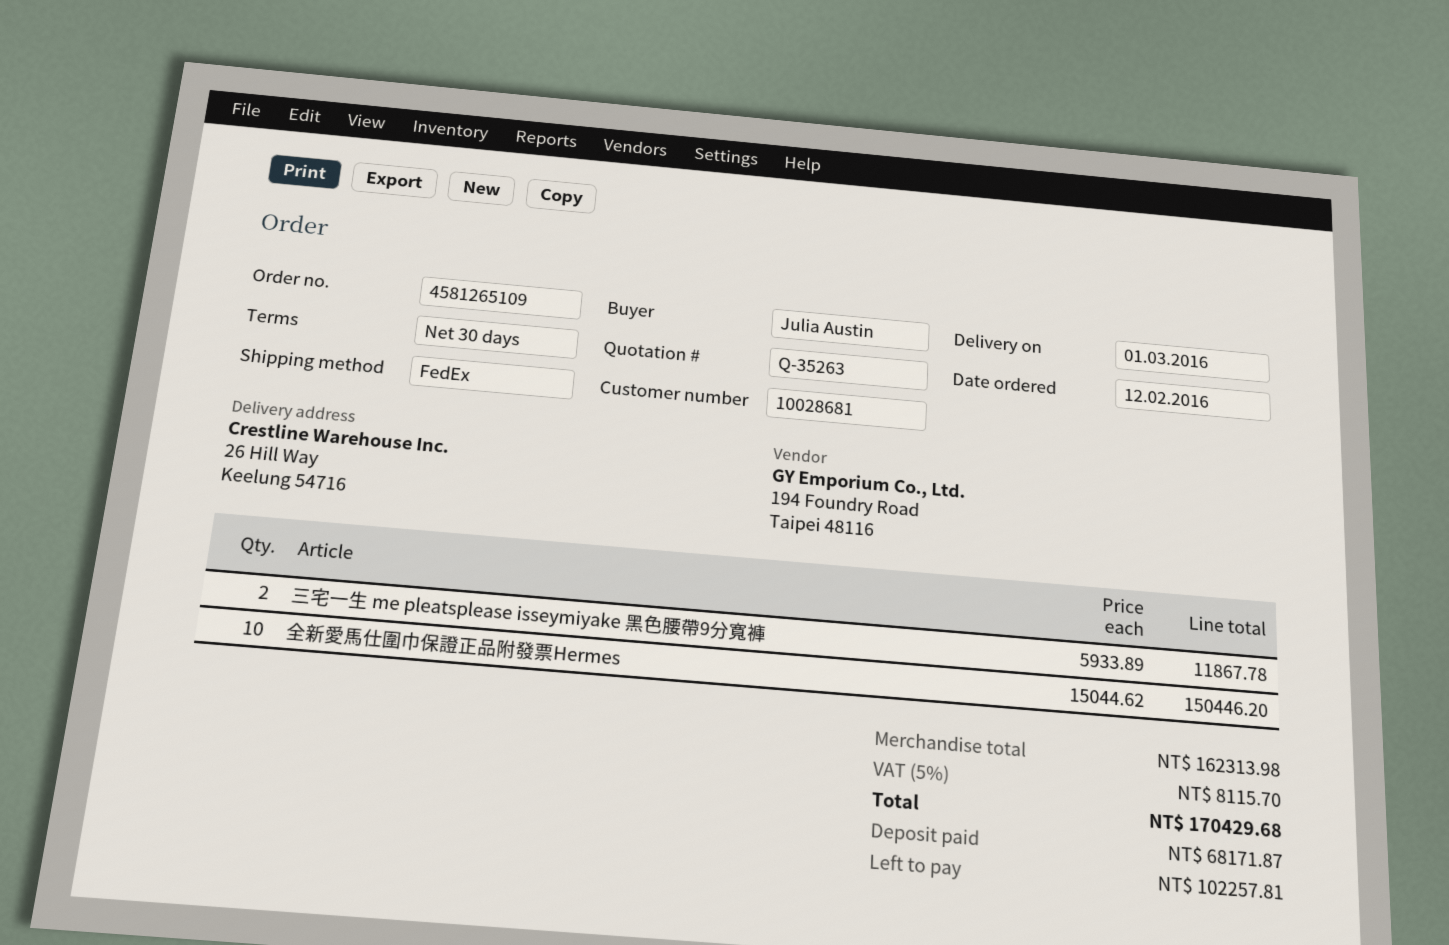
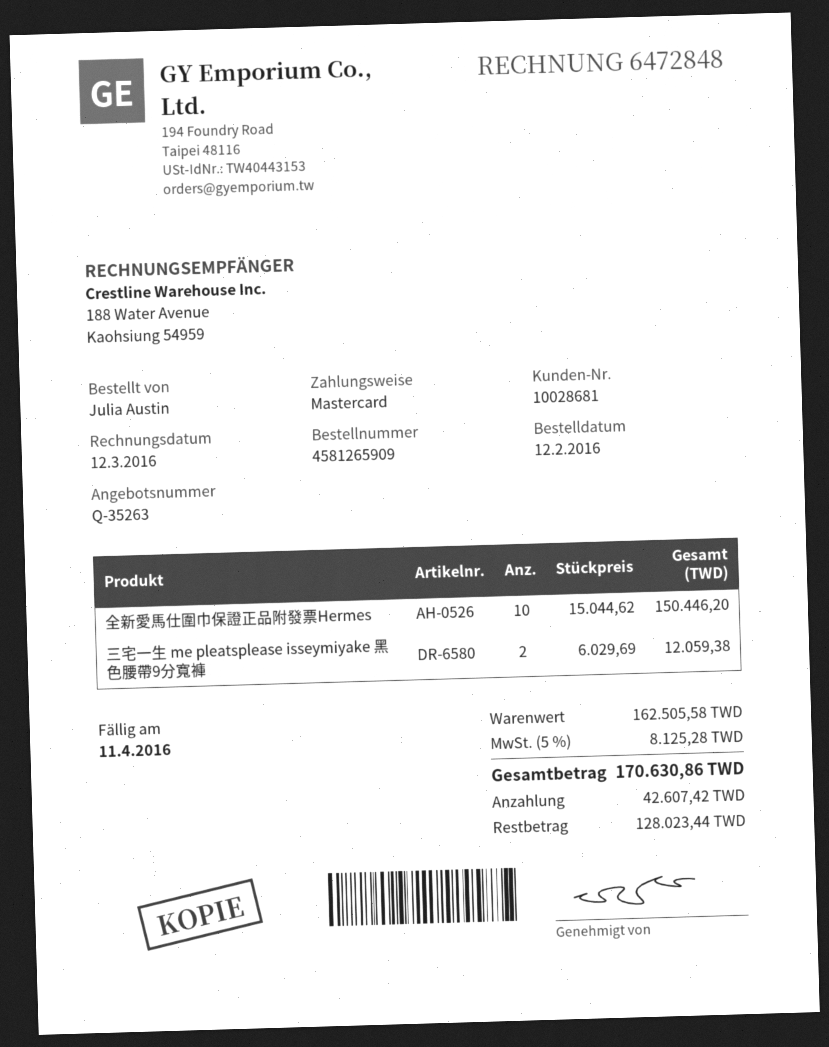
order number: 4581265109 -> 4581265909
三宅一生 me pleatsplease isseymiyake 黑色腰帶9分寬褲: 2 x 5933.89 = 11867.78 -> 2 x 6029.69 = 12059.38
subtotal: 162313.98 -> 162505.58
tax: 5% = 8115.70 -> 5% = 8125.28
total: 170429.68 -> 170630.86
deposit: 68171.87 -> 42607.42
balance: 102257.81 -> 128023.44

